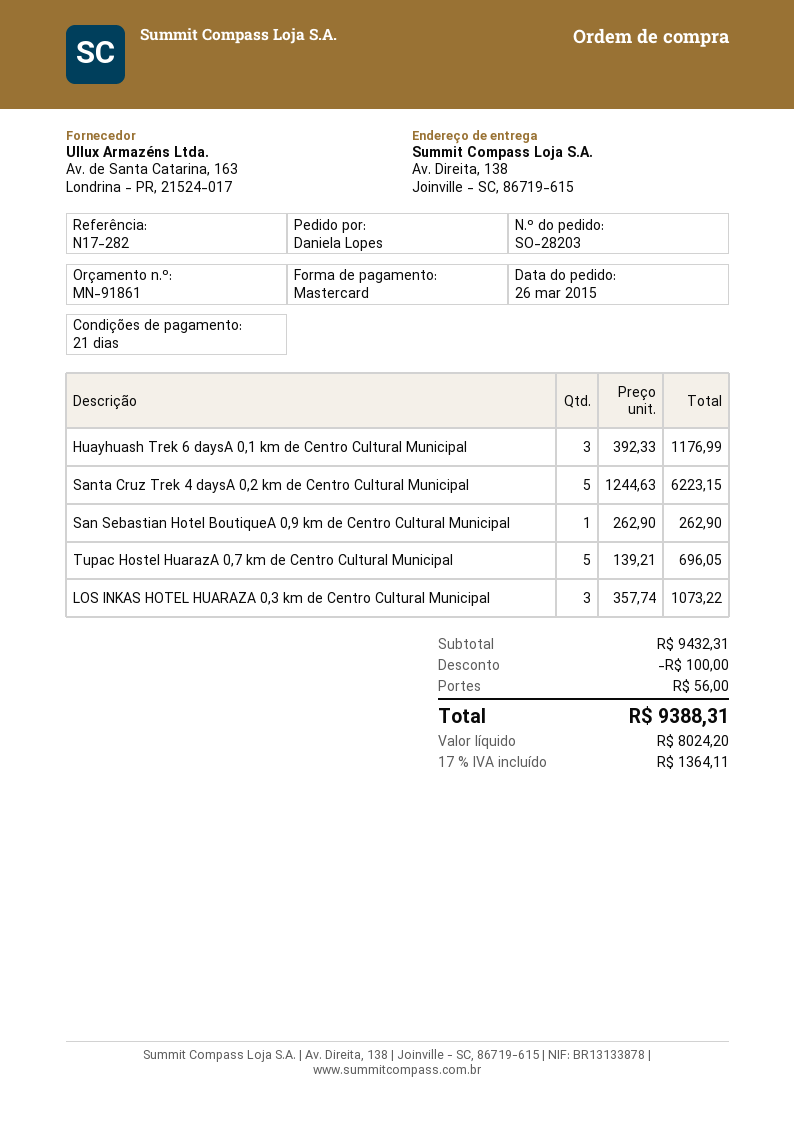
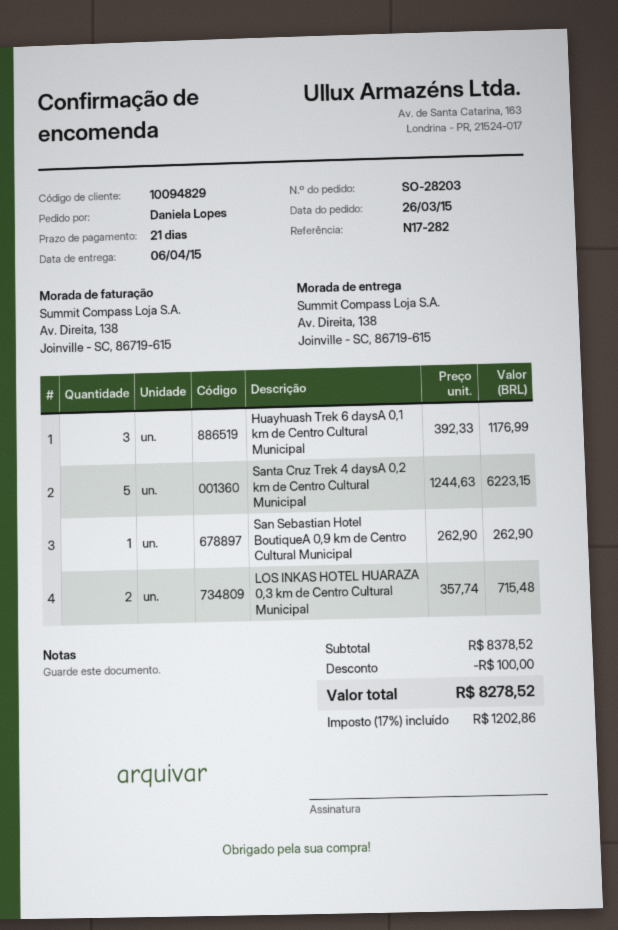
Tupac Hostel HuarazA 0,7 km de Centro Cultural Municipal: 5 x 139.21 = 696.05 -> none
LOS INKAS HOTEL HUARAZA 0,3 km de Centro Cultural Municipal: 3 x 357.74 = 1073.22 -> 2 x 357.74 = 715.48
subtotal: 9432.31 -> 8378.52
shipping: 56.00 -> none
tax: 17% = 1364.11 -> 17% = 1202.86
total: 9388.31 -> 8278.52

